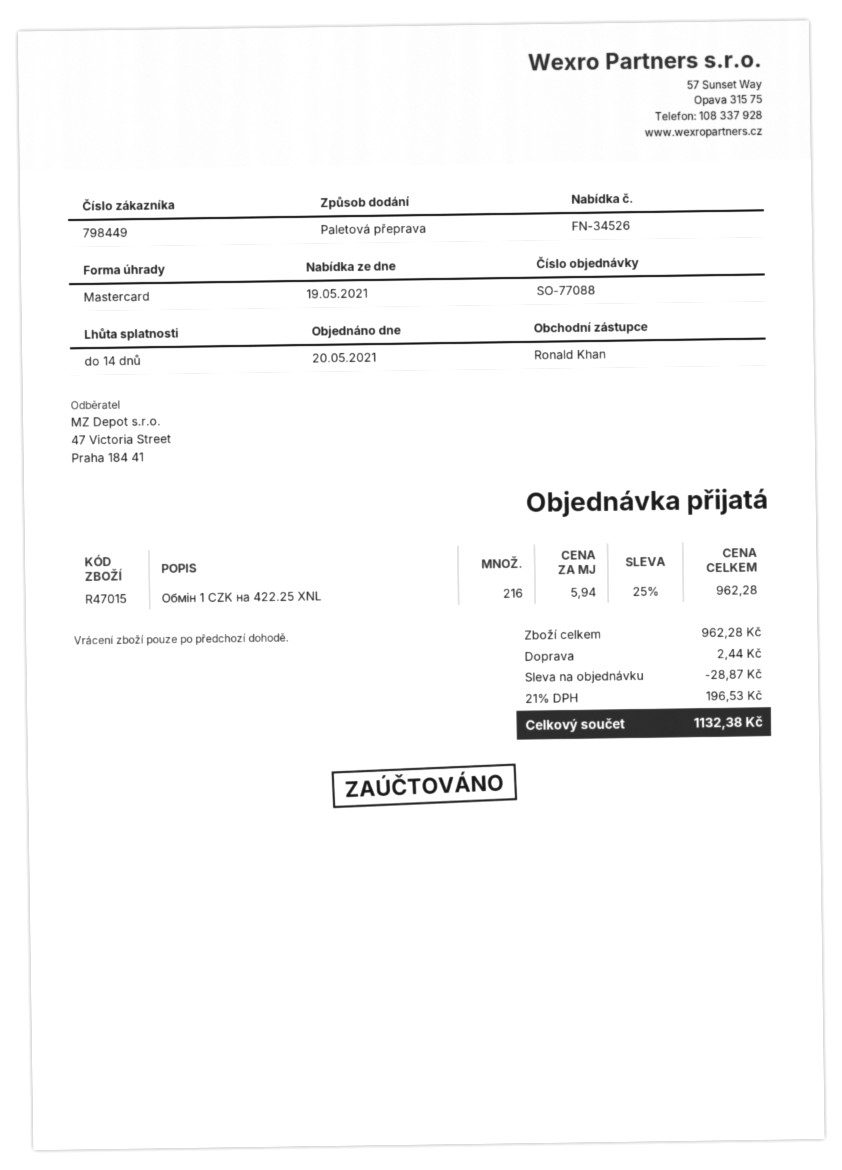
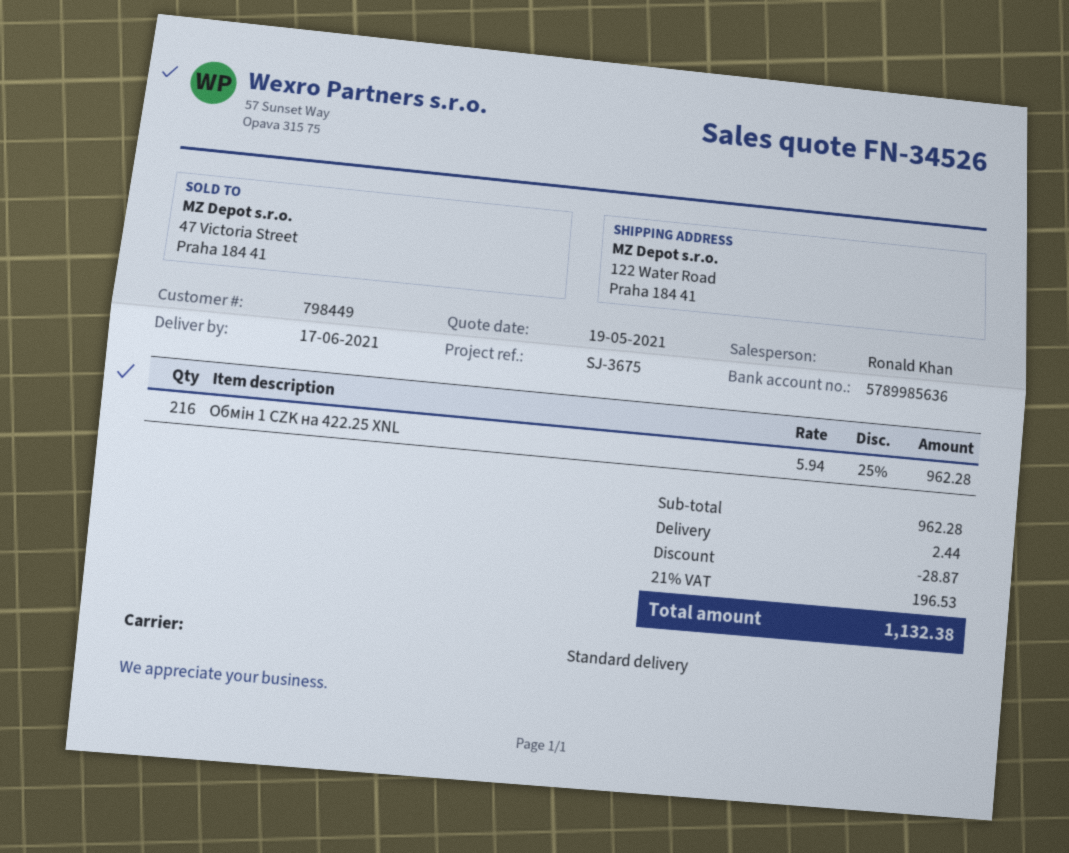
shipping method: pallet freight -> standard

